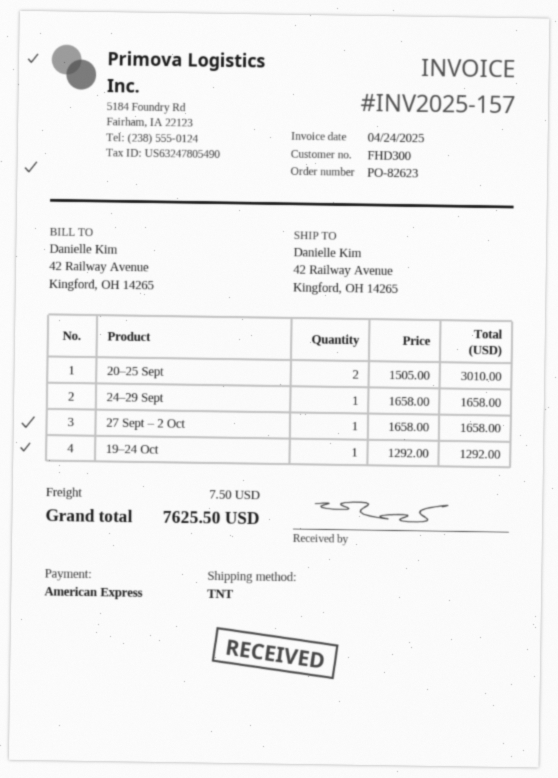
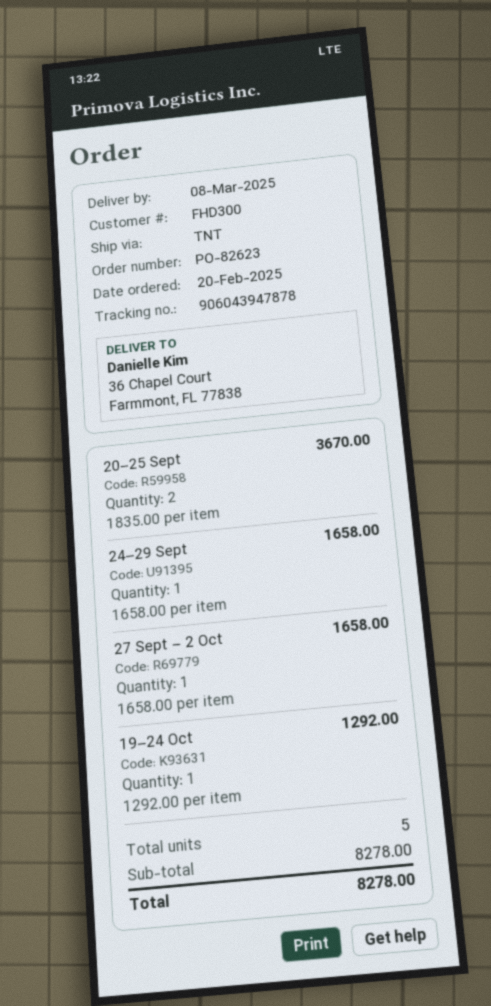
ship to: 42 Railway Avenue, Kingford, OH 14265 -> 36 Chapel Court, Farmmont, FL 77838
20–25 Sept: 2 x 1505.00 = 3010.00 -> 2 x 1835.00 = 3670.00
shipping: 7.50 -> none
total: 7625.50 -> 8278.00

